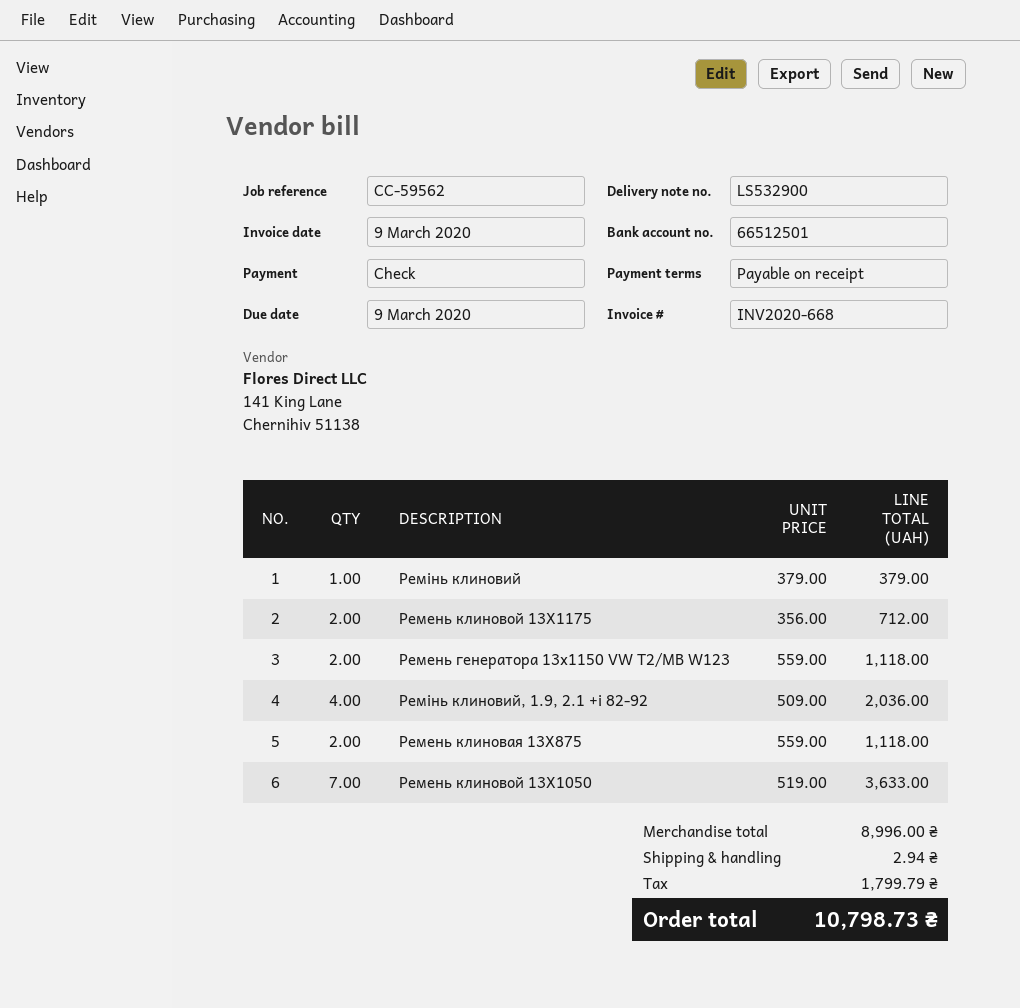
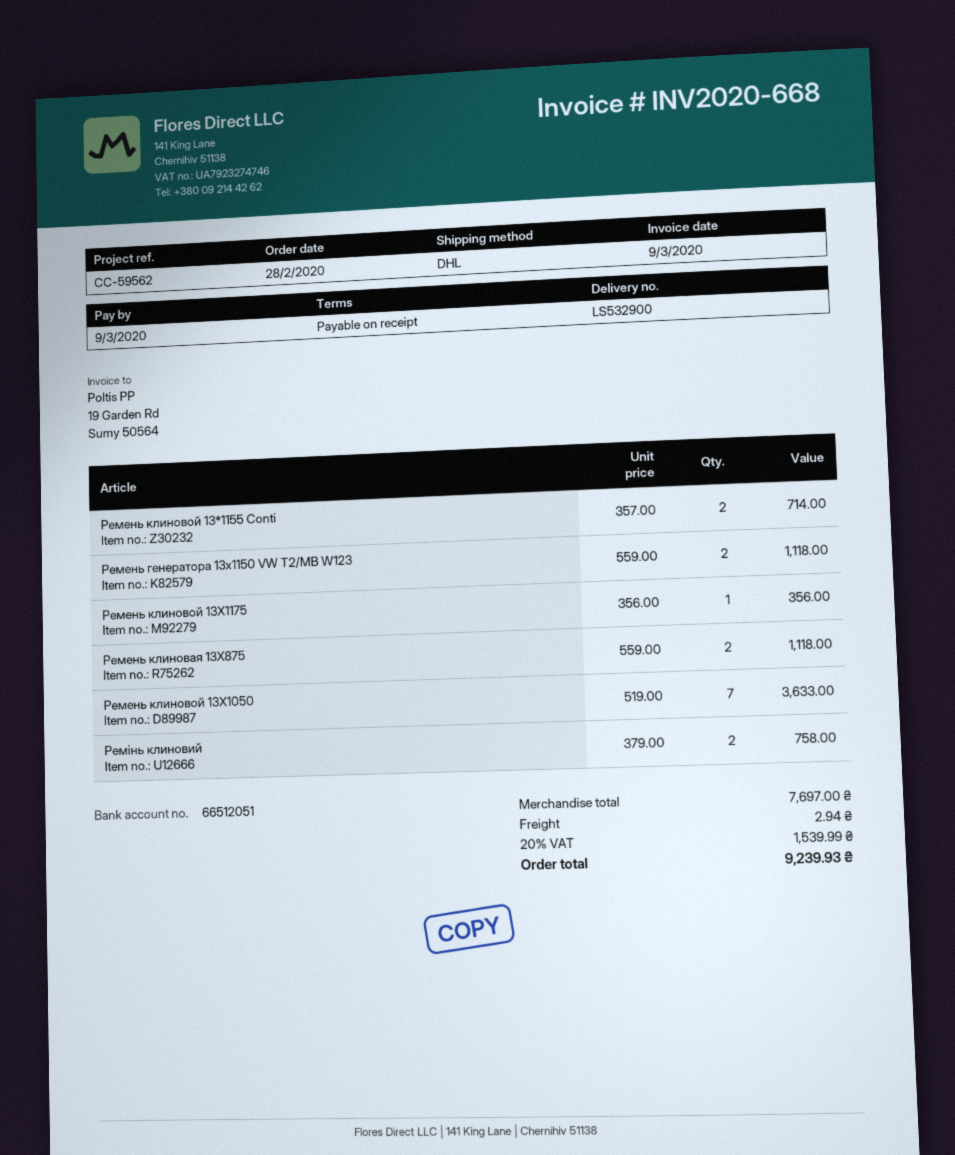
bank account: 66512501 -> 66512051
Ремінь клиновий: 1 x 379.00 = 379.00 -> 2 x 379.00 = 758.00
Ремень клиновой 13X1175: 2 x 356.00 = 712.00 -> 1 x 356.00 = 356.00
Ремінь клиновий, 1.9, 2.1 +i 82-92: 4 x 509.00 = 2036.00 -> none
Ремень клиновой 13*1155 Conti: none -> 2 x 357.00 = 714.00
subtotal: 8996.00 -> 7697.00
tax: 1799.79 -> 1539.99
total: 10798.73 -> 9239.93

